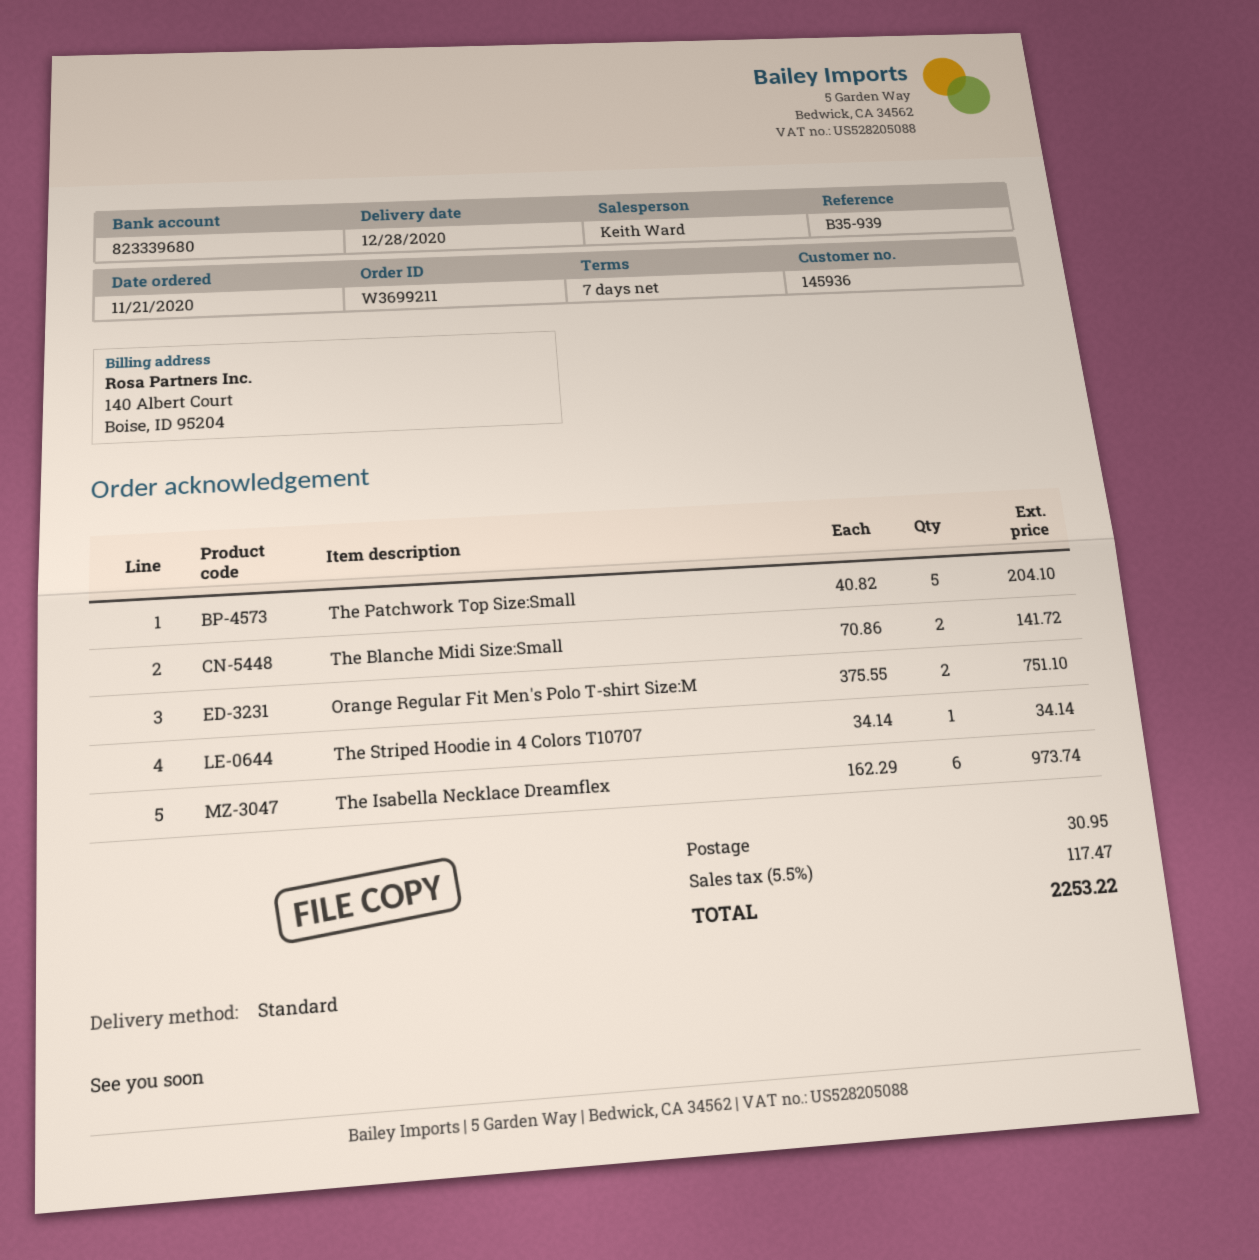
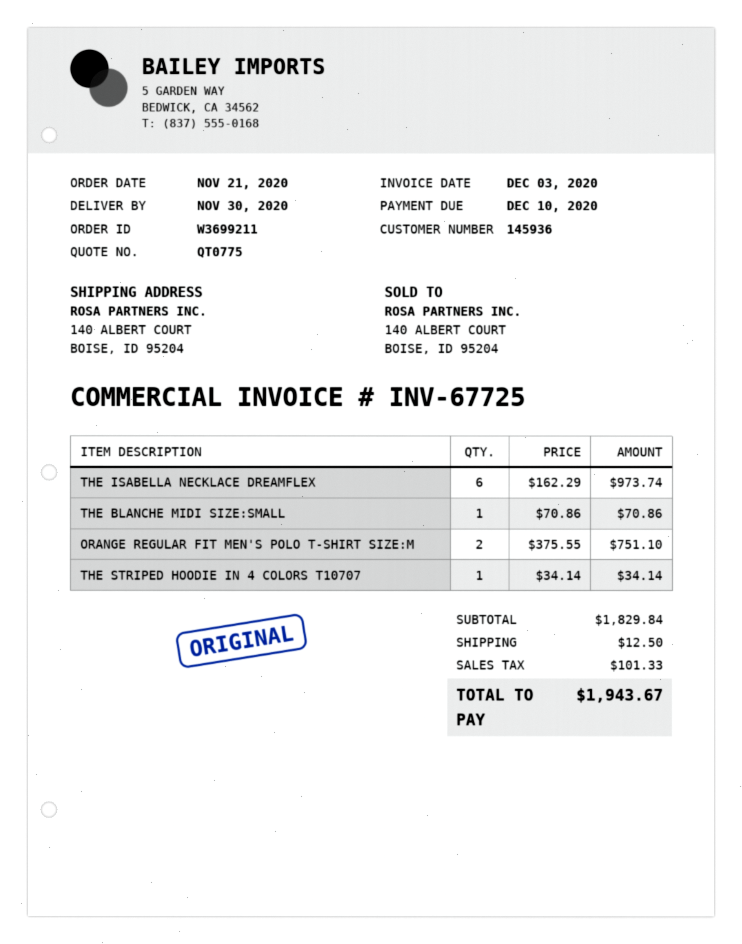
delivery date: 2020-12-28 -> 2020-11-30
The Patchwork Top Size:Small: 5 x 40.82 = 204.10 -> none
The Blanche Midi Size:Small: 2 x 70.86 = 141.72 -> 1 x 70.86 = 70.86
shipping: 30.95 -> 12.50
tax: 117.47 -> 101.33
total: 2253.22 -> 1943.67

